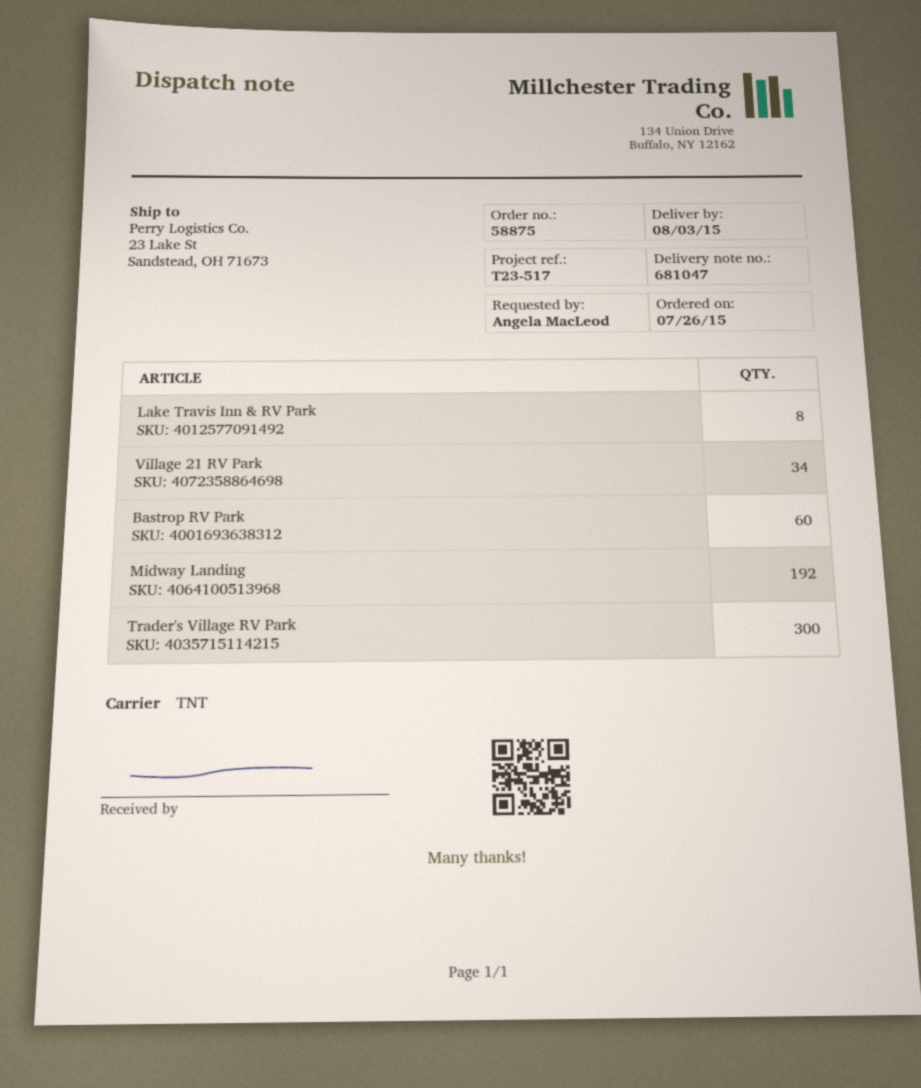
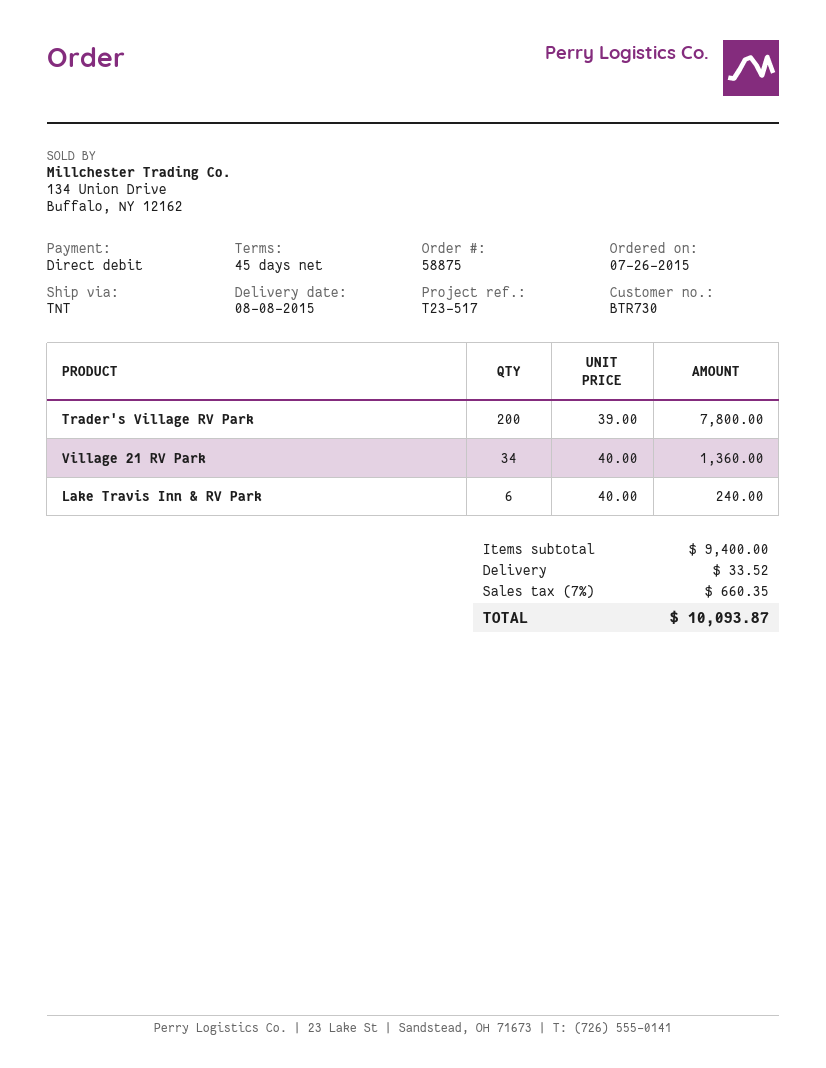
delivery date: 2015-08-03 -> 2015-08-08
Lake Travis Inn & RV Park: 8 -> 6
Bastrop RV Park: 60 -> none
Midway Landing: 192 -> none
Trader's Village RV Park: 300 -> 200

